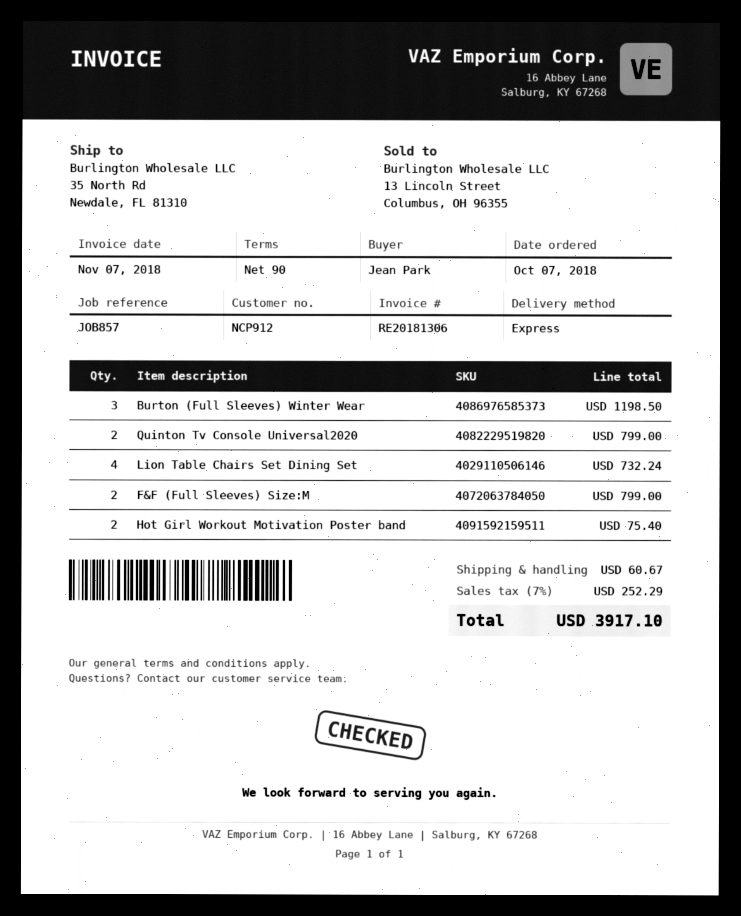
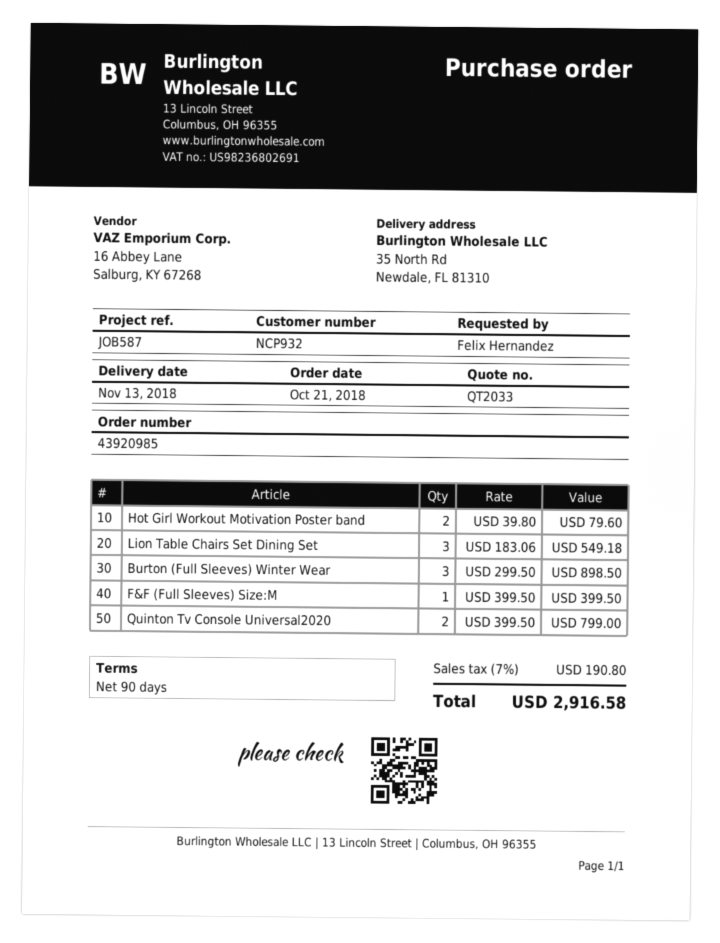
order date: 2018-10-07 -> 2018-10-21
customer number: NCP912 -> NCP932
reference: JOB857 -> JOB587
ordered by: Jean Park -> Felix Hernandez
Burton (Full Sleeves) Winter Wear: 3 for 1198.50 -> 3 for 898.50
Lion Table Chairs Set Dining Set: 4 for 732.24 -> 3 for 549.18
F&F (Full Sleeves) Size:M: 2 for 799.00 -> 1 for 399.50
Hot Girl Workout Motivation Poster band: 2 for 75.40 -> 2 for 79.60
shipping: 60.67 -> none
tax: 7% = 252.29 -> 7% = 190.80
total: 3917.10 -> 2916.58

